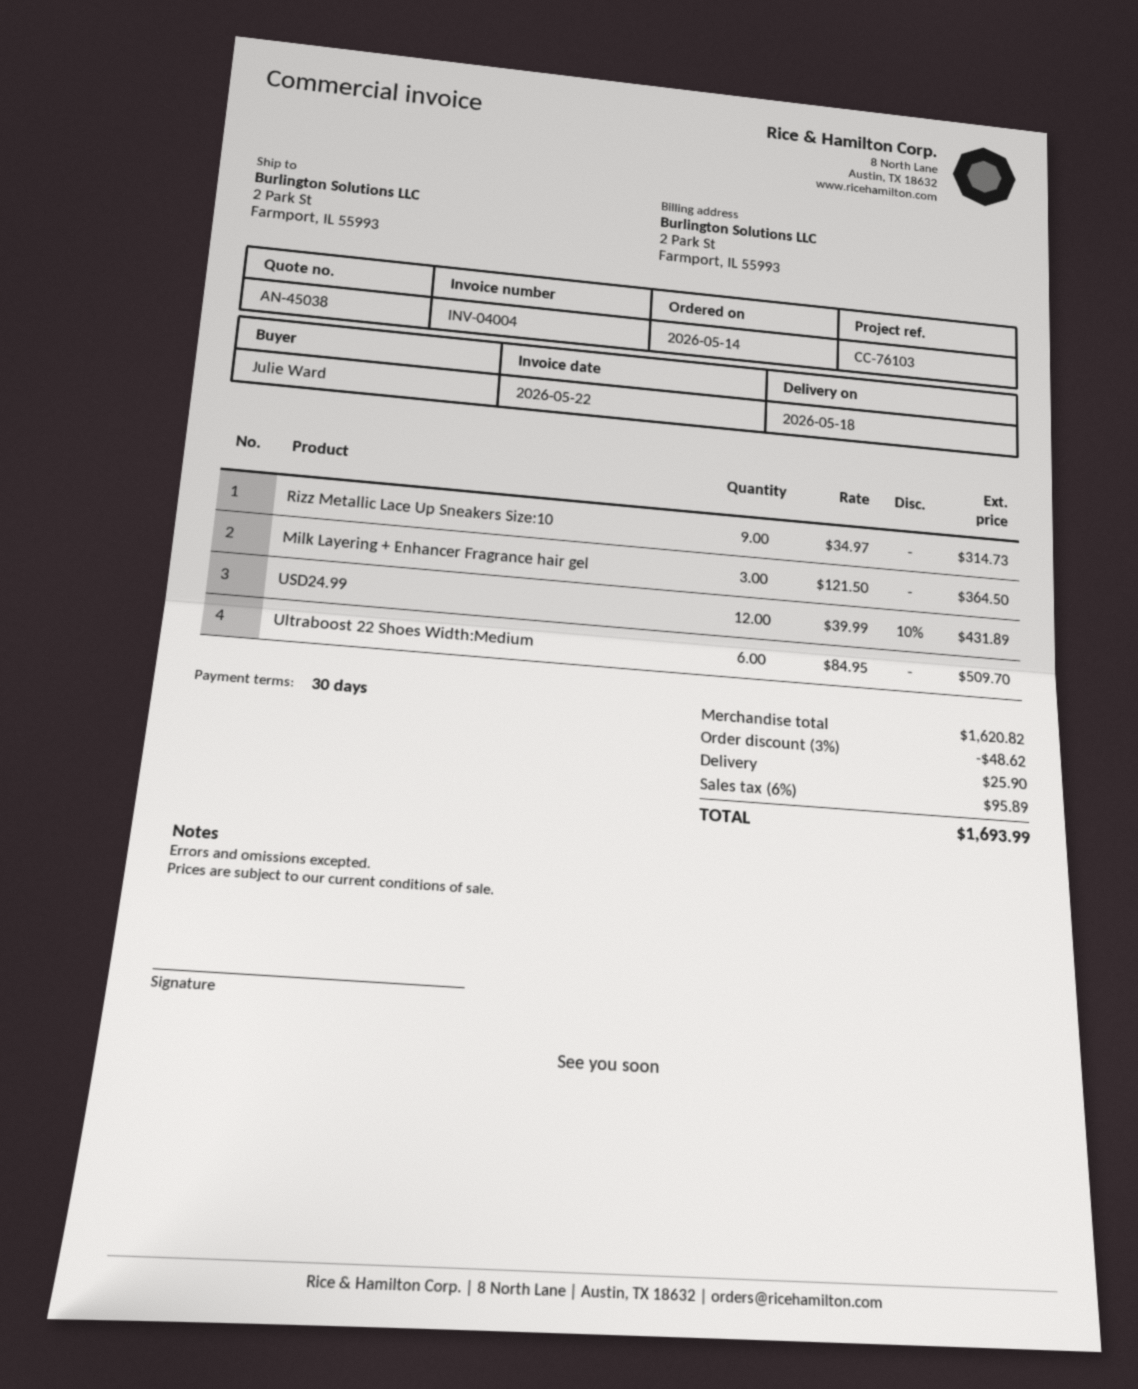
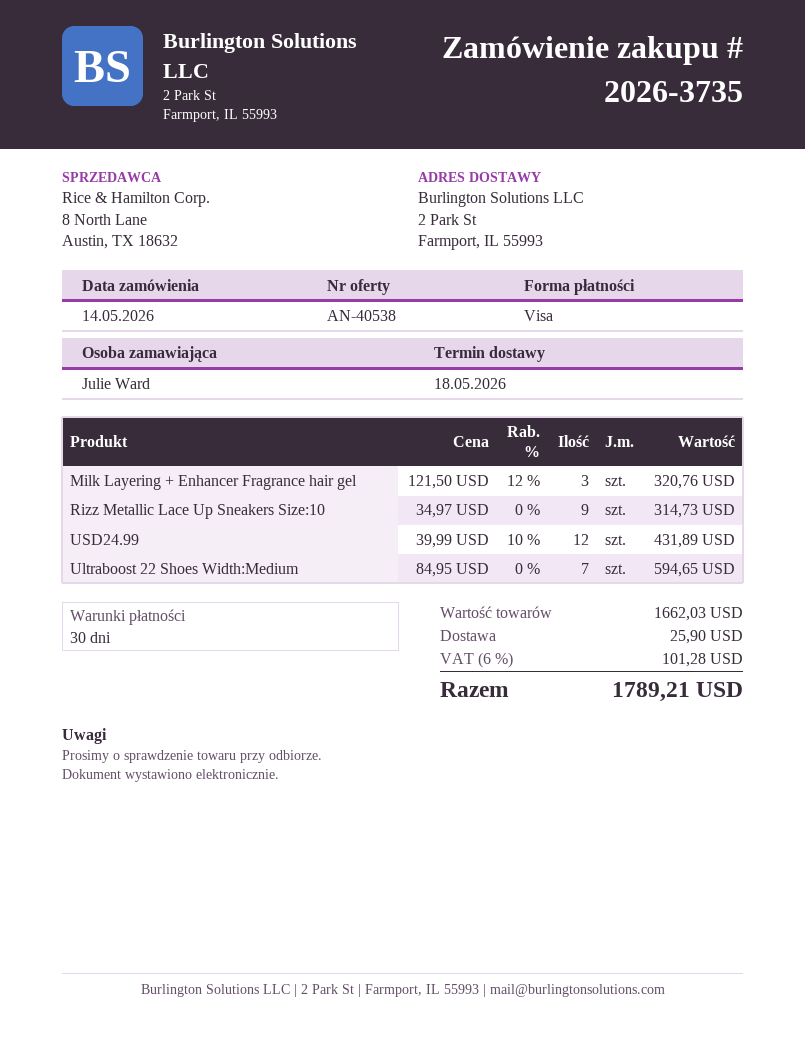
quote number: AN-45038 -> AN-40538
Milk Layering + Enhancer Fragrance hair gel: 3 x 121.50 = 364.50 -> 3 x 121.50 - 12% = 320.76
Ultraboost 22 Shoes Width:Medium: 6 x 84.95 = 509.70 -> 7 x 84.95 = 594.65
subtotal: 1620.82 -> 1662.03
discount: 3% = 48.62 -> none
tax: 6% = 95.89 -> 6% = 101.28
total: 1693.99 -> 1789.21

